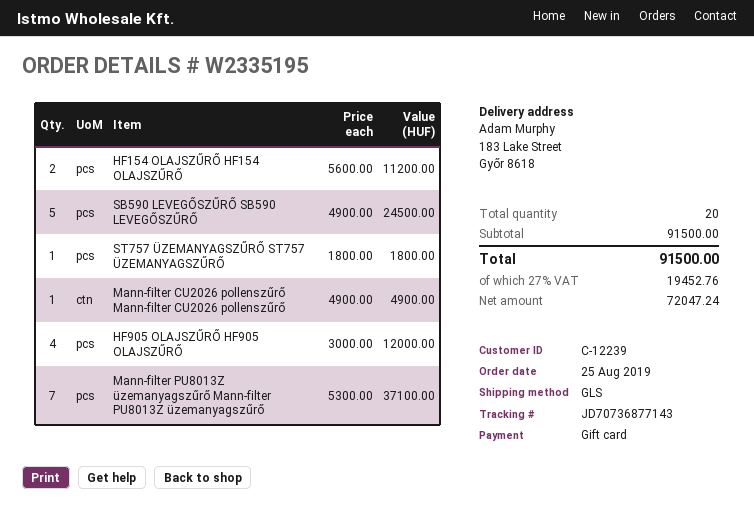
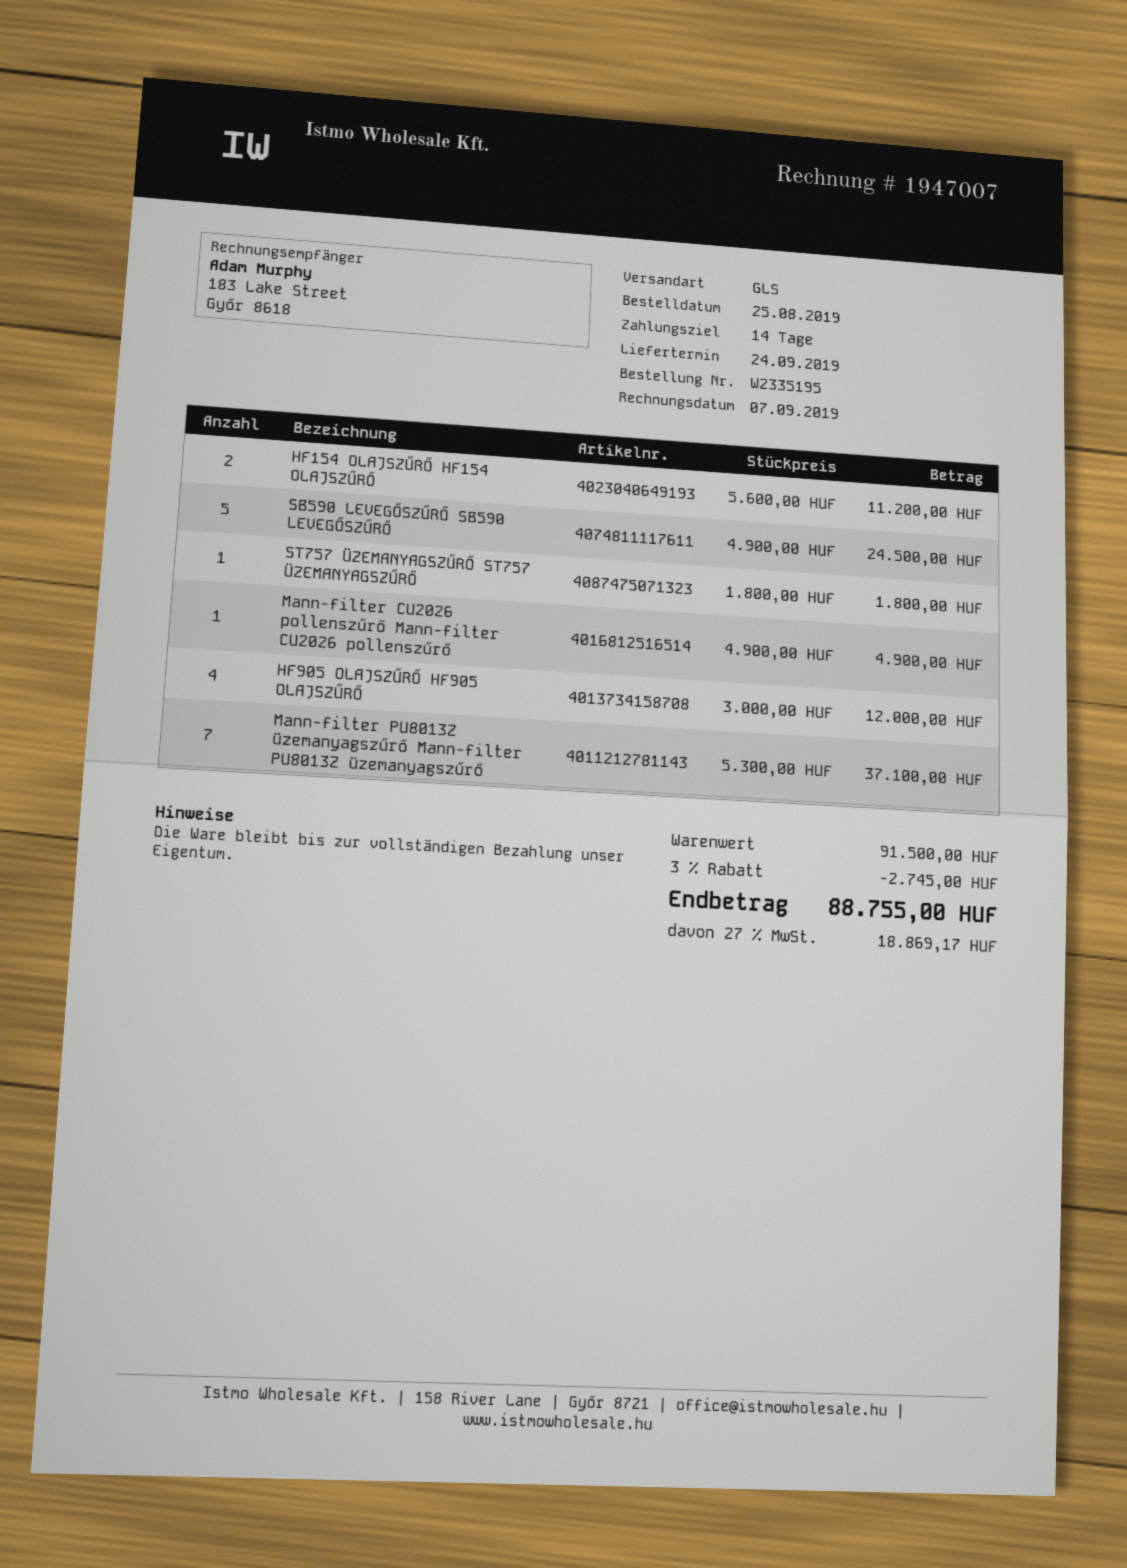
discount: none -> 3% = 2745.00
tax: 27% = 19452.76 -> 27% = 18869.17
total: 91500.00 -> 88755.00

